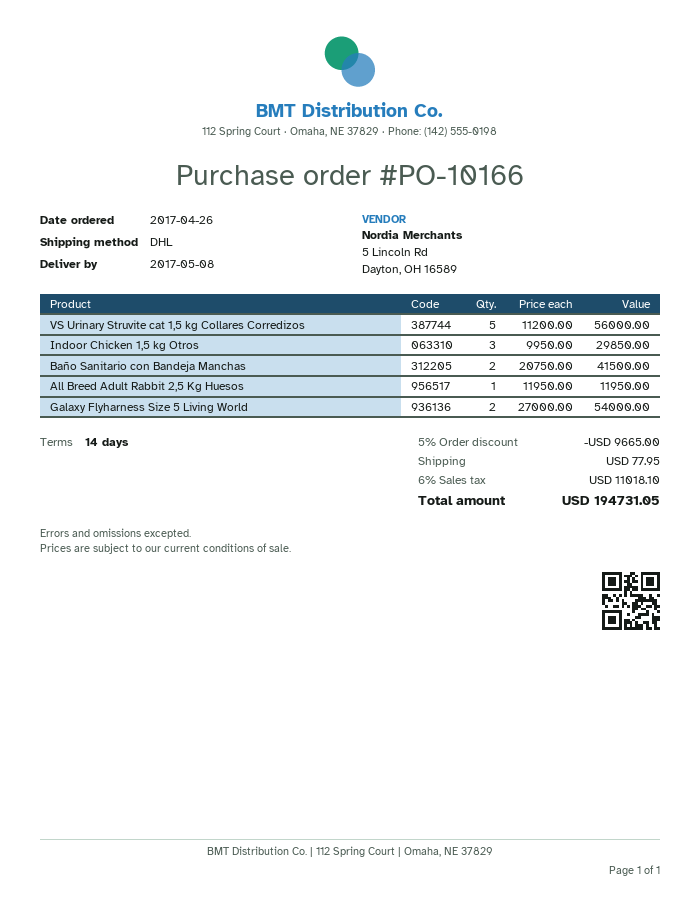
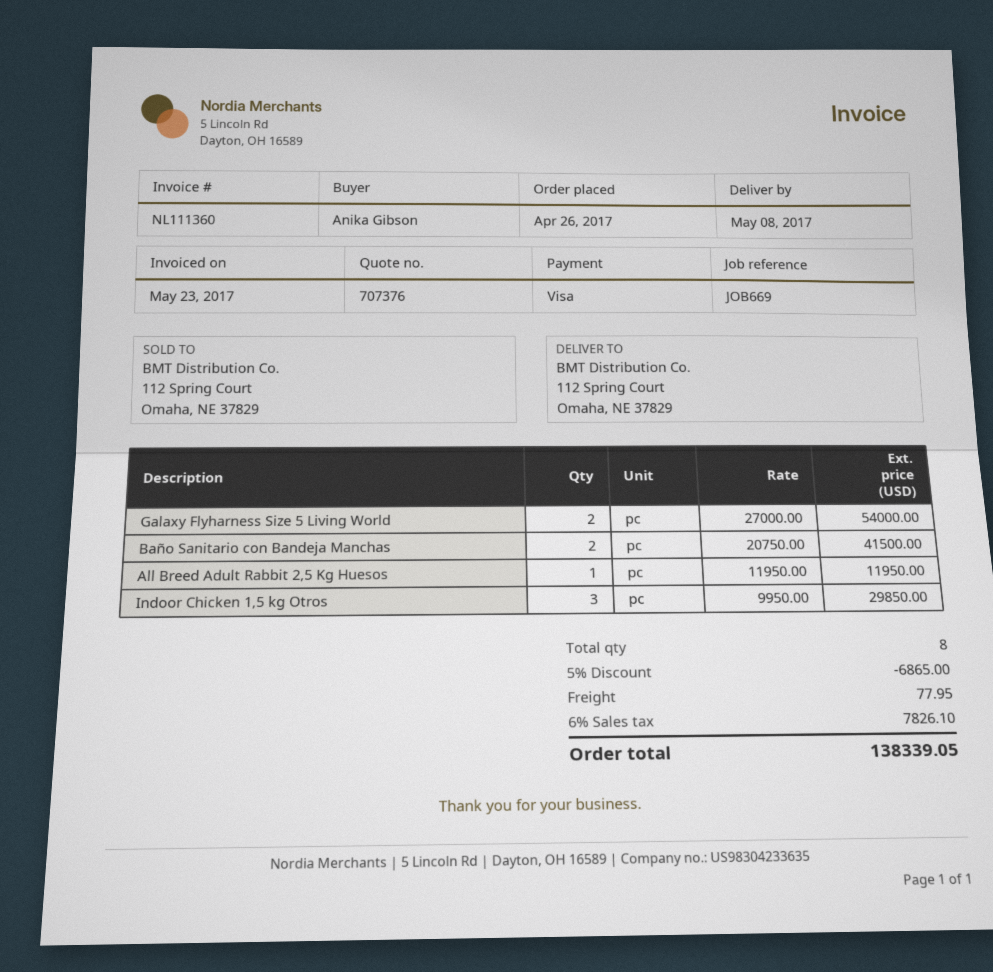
VS Urinary Struvite cat 1,5 kg Collares Corredizos: 5 x 11200.00 = 56000.00 -> none
discount: 5% = 9665.00 -> 5% = 6865.00
tax: 6% = 11018.10 -> 6% = 7826.10
total: 194731.05 -> 138339.05

